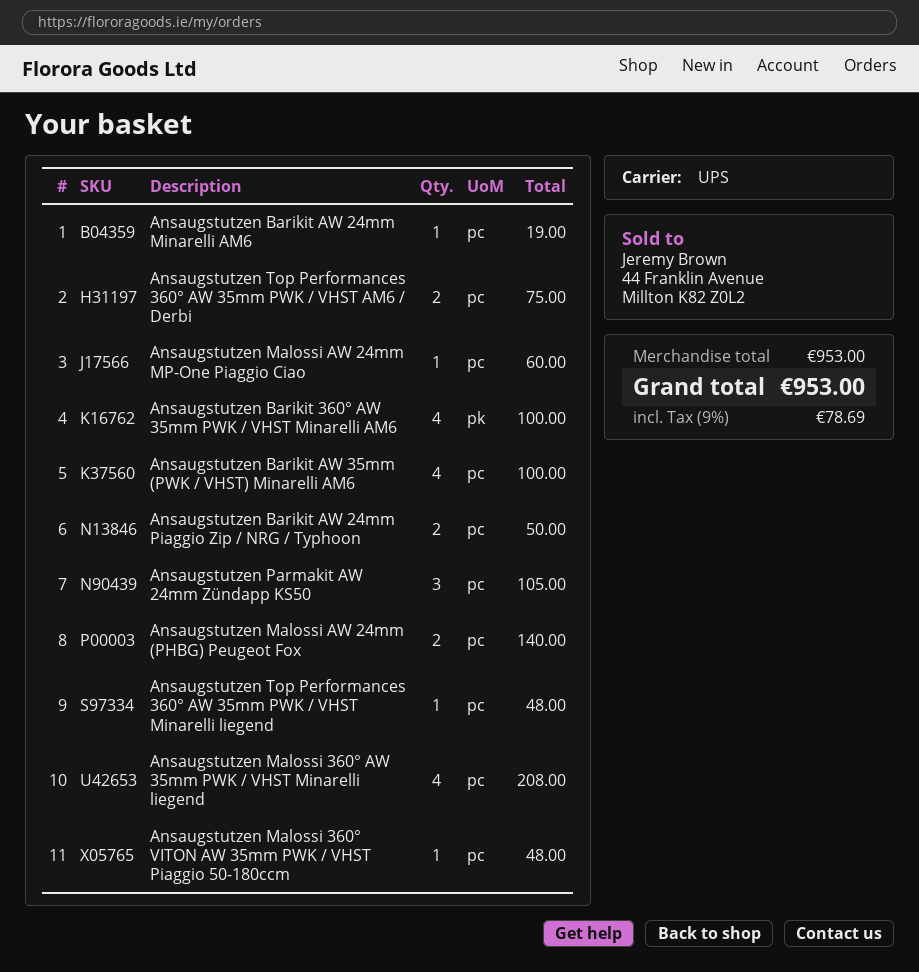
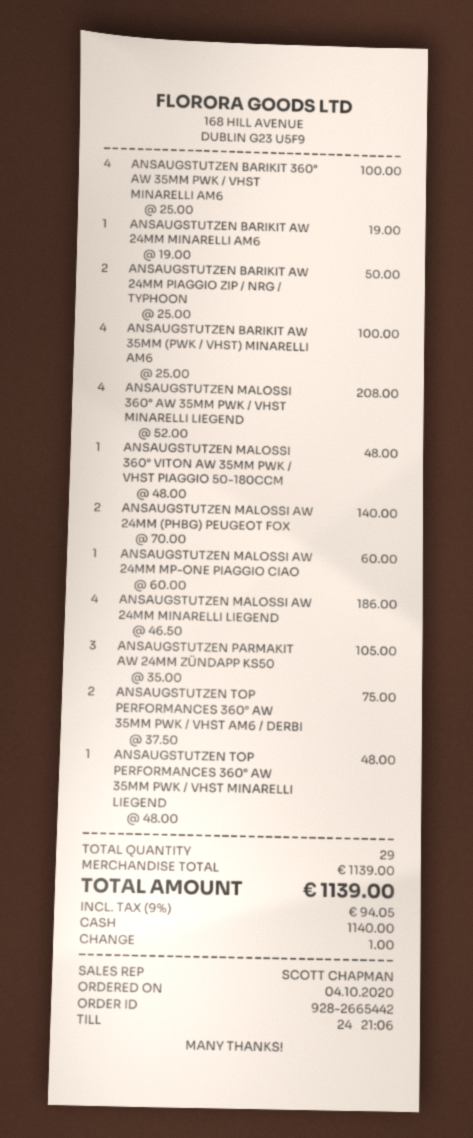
ANSAUGSTUTZEN MALOSSI AW 24MM MINARELLI LIEGEND: none -> 4 for 186.00
subtotal: 953.00 -> 1139.00
tax: 9% = 78.69 -> 9% = 94.05
total: 953.00 -> 1139.00

